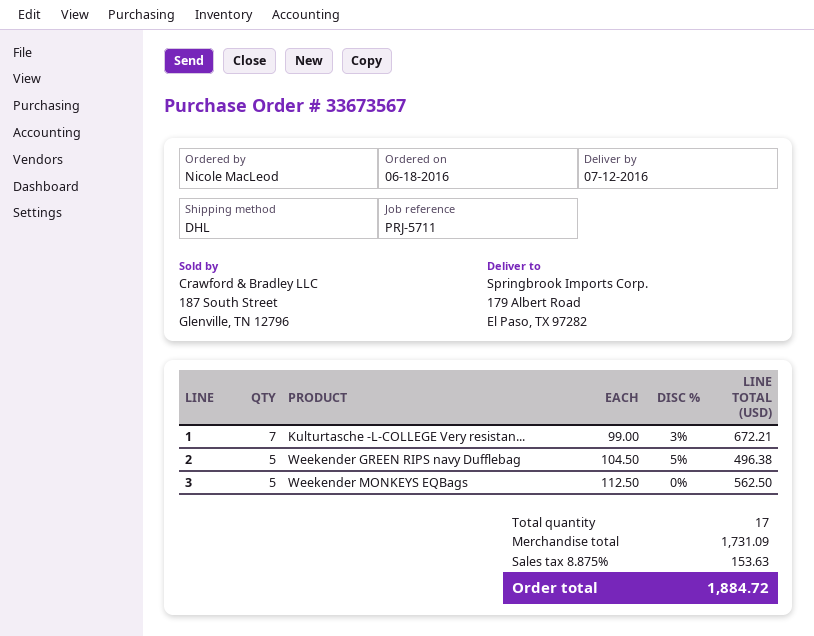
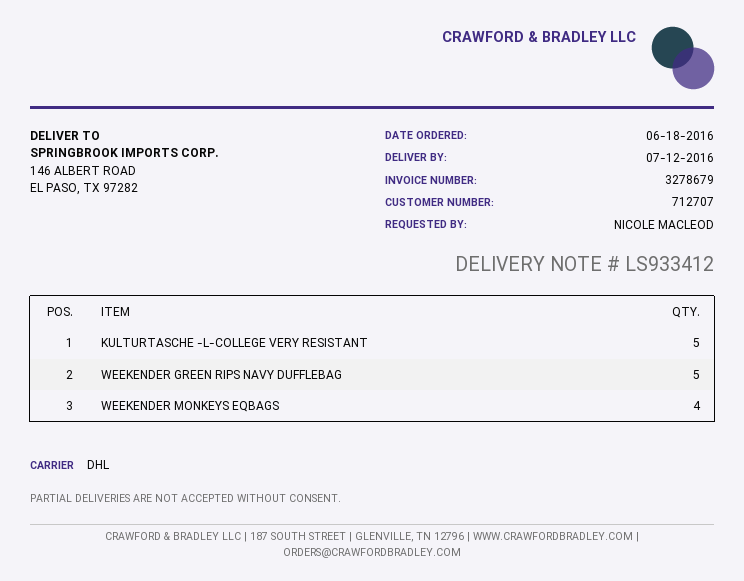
ship to: 179 Albert Road, El Paso, TX 97282 -> 146 ALBERT ROAD, EL PASO, TX 97282
Kulturtasche -L-COLLEGE Very resistan...: 7 -> 5
Weekender MONKEYS EQBags: 5 -> 4

